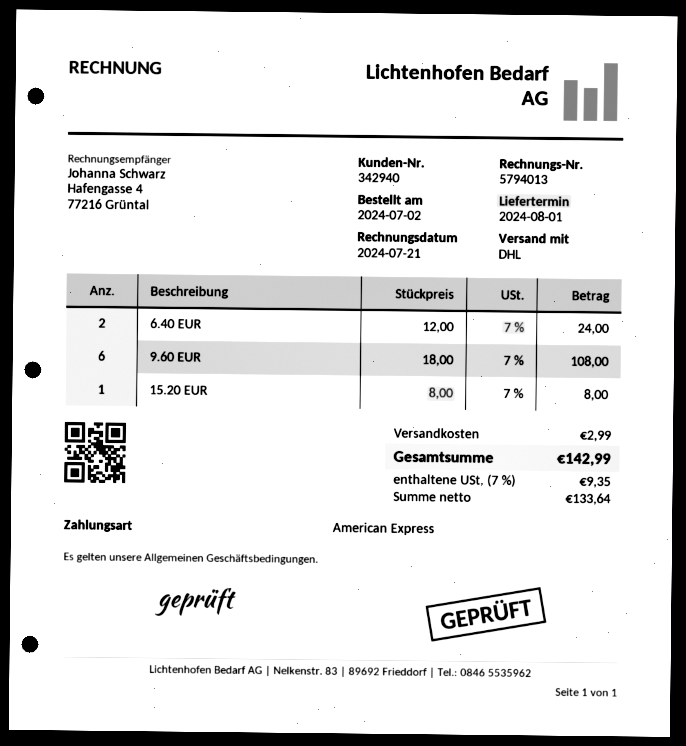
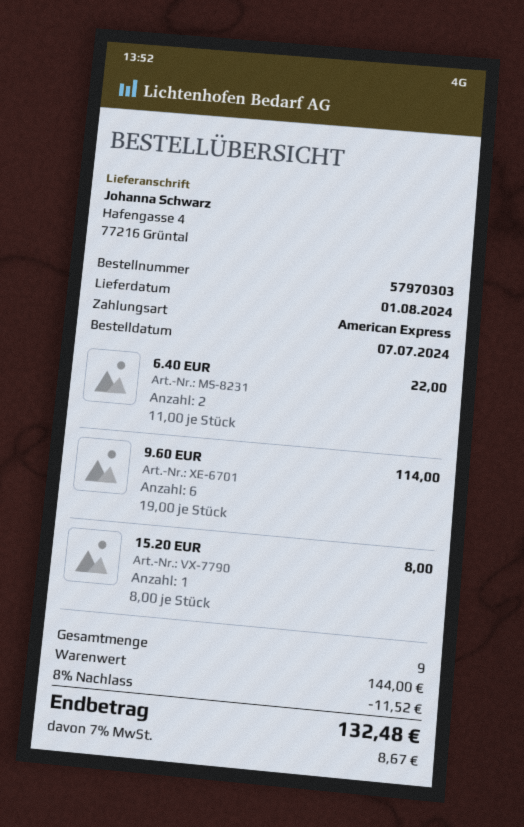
order date: 2024-07-02 -> 2024-07-07
6.40 EUR: 2 x 12.00 = 24.00 -> 2 x 11.00 = 22.00
9.60 EUR: 6 x 18.00 = 108.00 -> 6 x 19.00 = 114.00
discount: none -> 8% = 11.52
shipping: 2.99 -> none
tax: 7% = 9.35 -> 7% = 8.67
total: 142.99 -> 132.48

